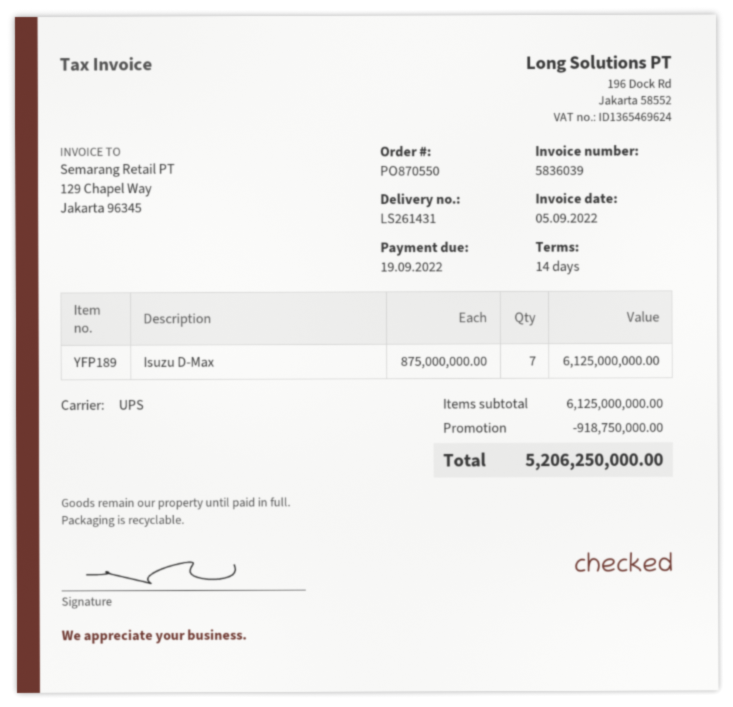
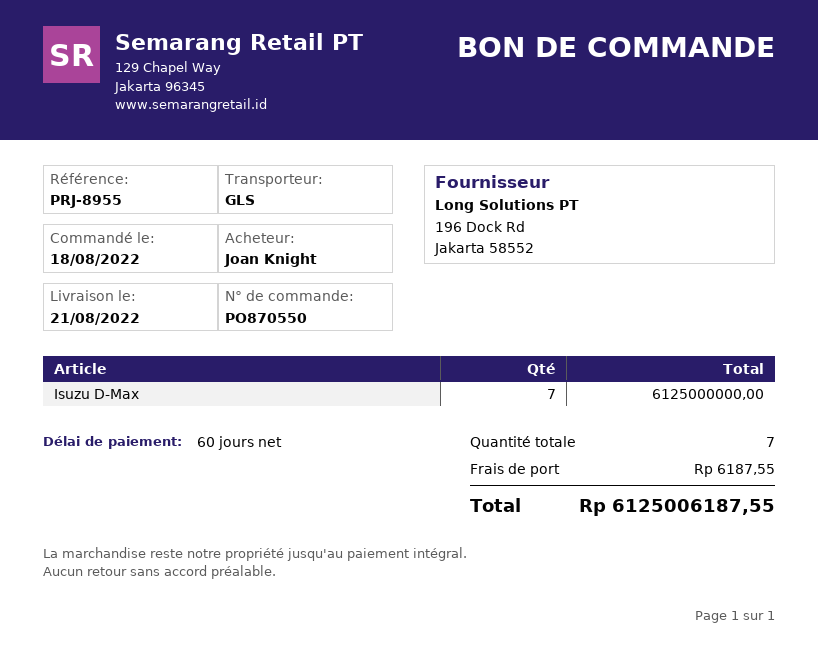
payment terms: 14 days -> 60 days
shipping method: UPS -> GLS
discount: 918750000.00 -> none
shipping: none -> 6187.55
total: 5206250000.00 -> 6125006187.55

